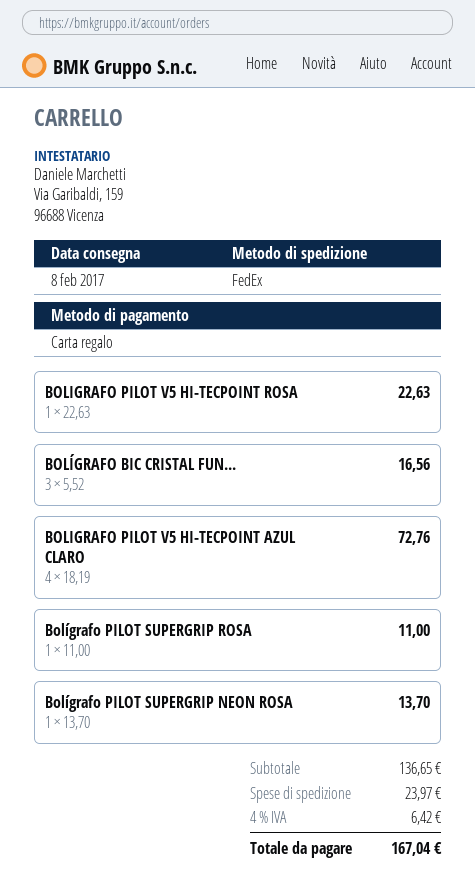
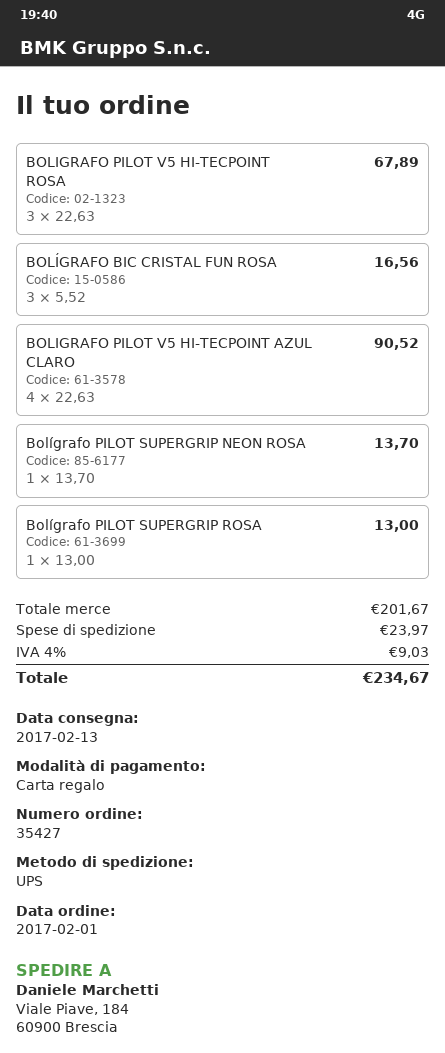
delivery date: 2017-02-08 -> 2017-02-13
shipping method: FedEx -> UPS
BOLIGRAFO PILOT V5 HI-TECPOINT ROSA: 1 x 22.63 = 22.63 -> 3 x 22.63 = 67.89
BOLIGRAFO PILOT V5 HI-TECPOINT AZUL CLARO: 4 x 18.19 = 72.76 -> 4 x 22.63 = 90.52
Bolígrafo PILOT SUPERGRIP ROSA: 1 x 11.00 = 11.00 -> 1 x 13.00 = 13.00
subtotal: 136.65 -> 201.67
tax: 4% = 6.42 -> 4% = 9.03
total: 167.04 -> 234.67

